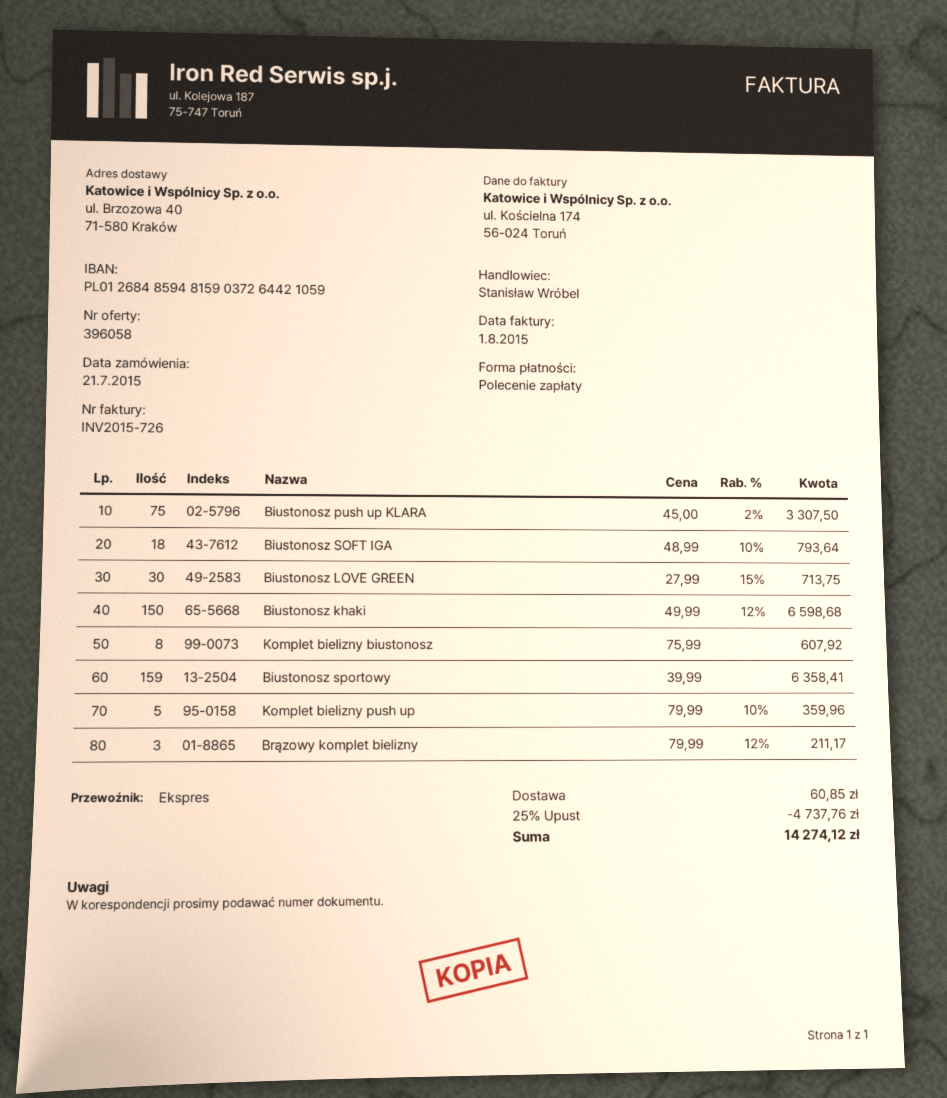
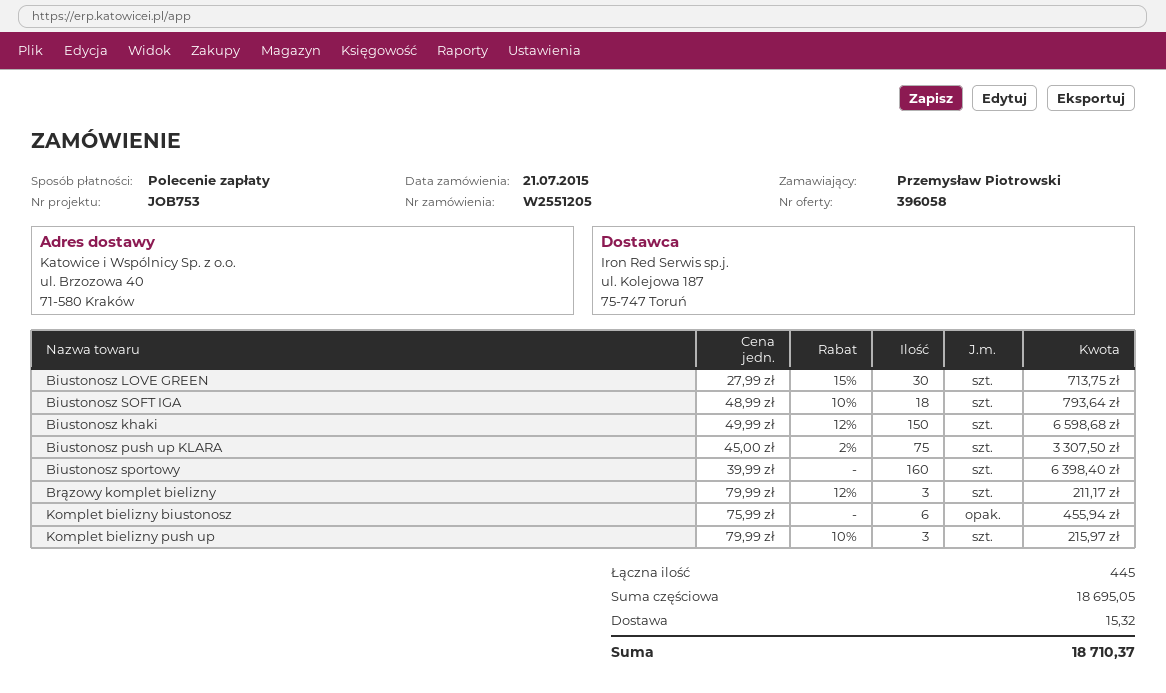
Komplet bielizny biustonosz: 8 x 75.99 = 607.92 -> 6 x 75.99 = 455.94
Biustonosz sportowy: 159 x 39.99 = 6358.41 -> 160 x 39.99 = 6398.40
Komplet bielizny push up: 5 x 79.99 - 10% = 359.96 -> 3 x 79.99 - 10% = 215.97
discount: 25% = 4737.76 -> none
shipping: 60.85 -> 15.32
total: 14274.12 -> 18710.37

